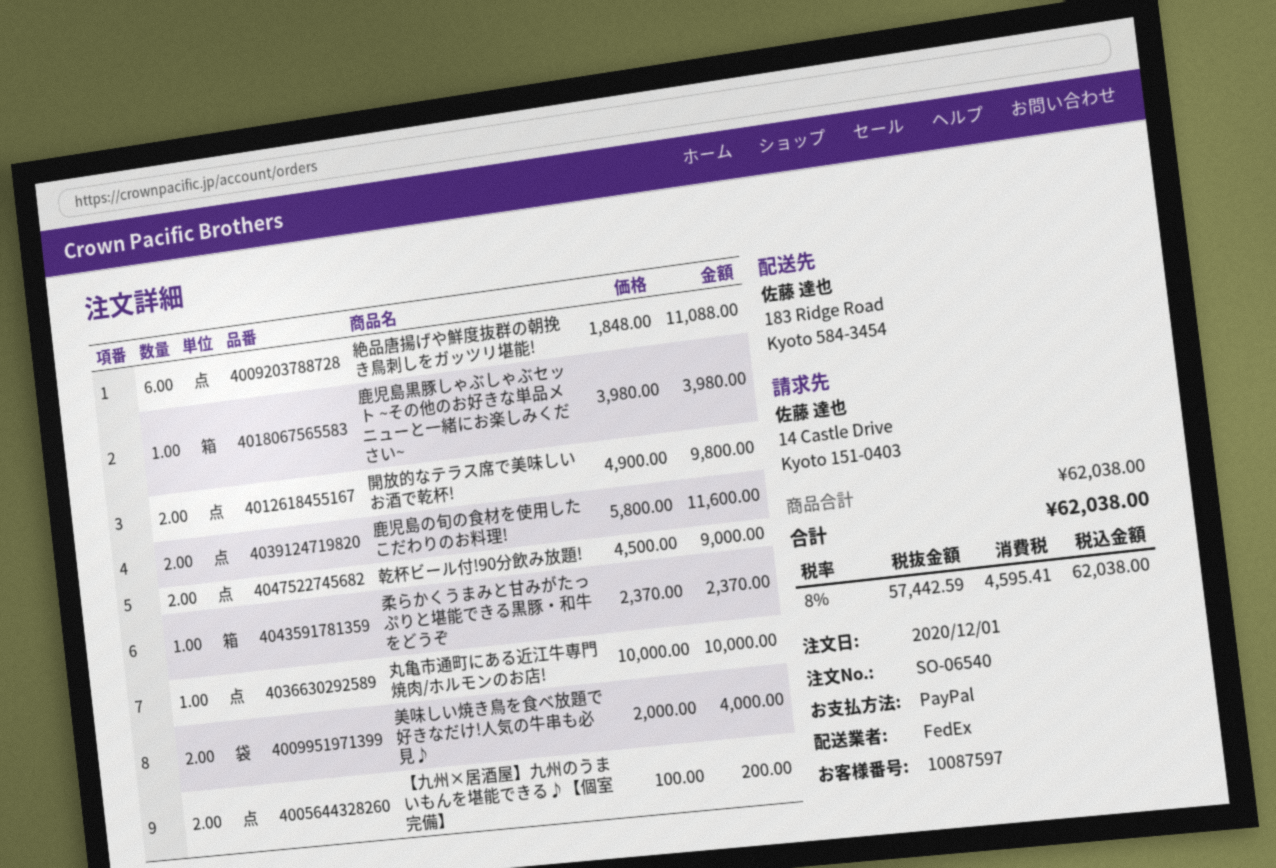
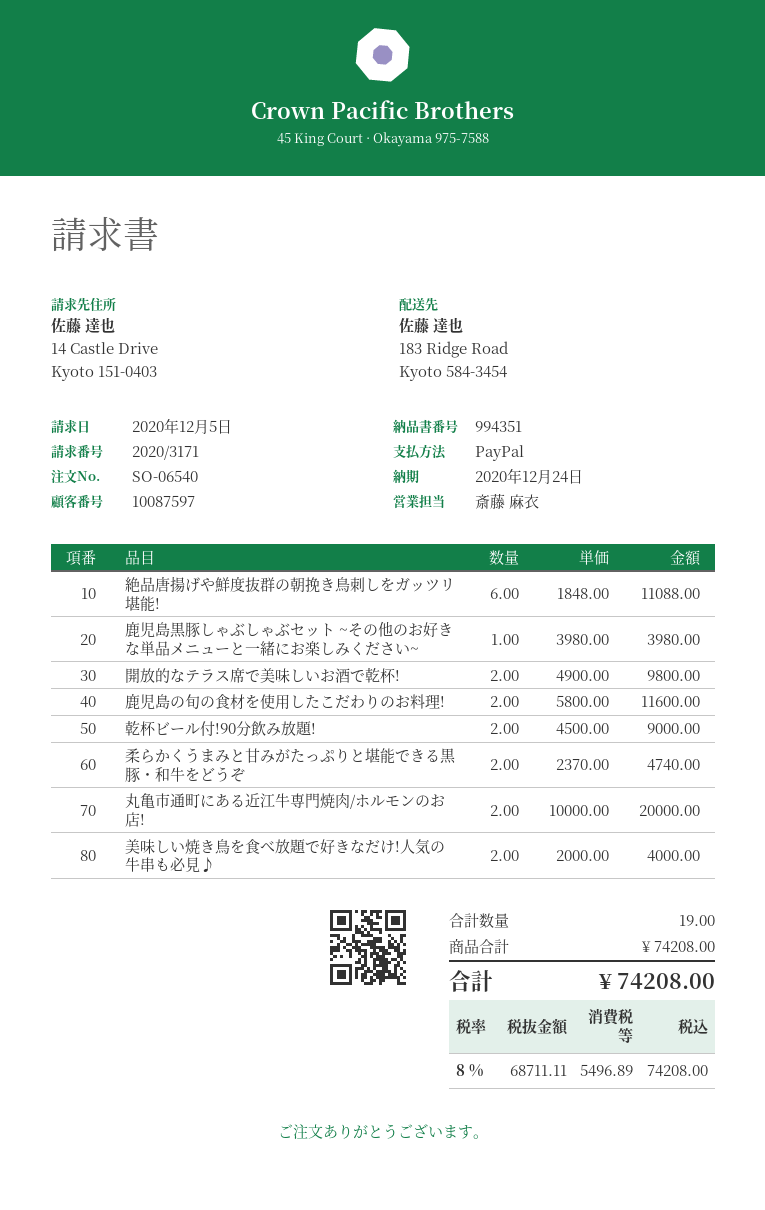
柔らかくうまみと甘みがたっぷりと堪能できる黒豚・和牛をどうぞ: 1 x 2370.00 = 2370.00 -> 2 x 2370.00 = 4740.00
丸亀市通町にある近江牛専門焼肉/ホルモンのお店!: 1 x 10000.00 = 10000.00 -> 2 x 10000.00 = 20000.00
【九州×居酒屋】九州のうまいもんを堪能できる♪【個室完備】: 2 x 100.00 = 200.00 -> none
subtotal: 62038.00 -> 74208.00
net: 57442.59 -> 68711.11
tax: 8% = 4595.41 -> 8% = 5496.89
total: 62038.00 -> 74208.00

